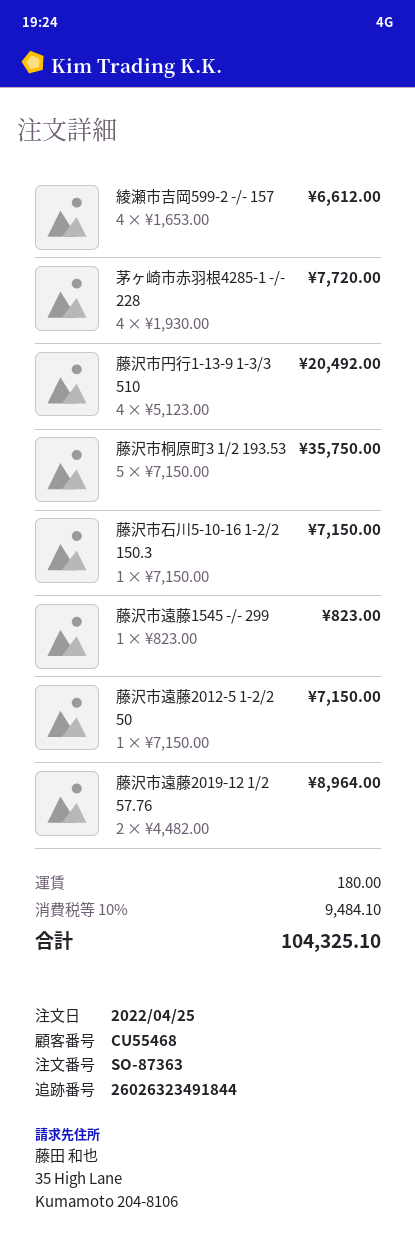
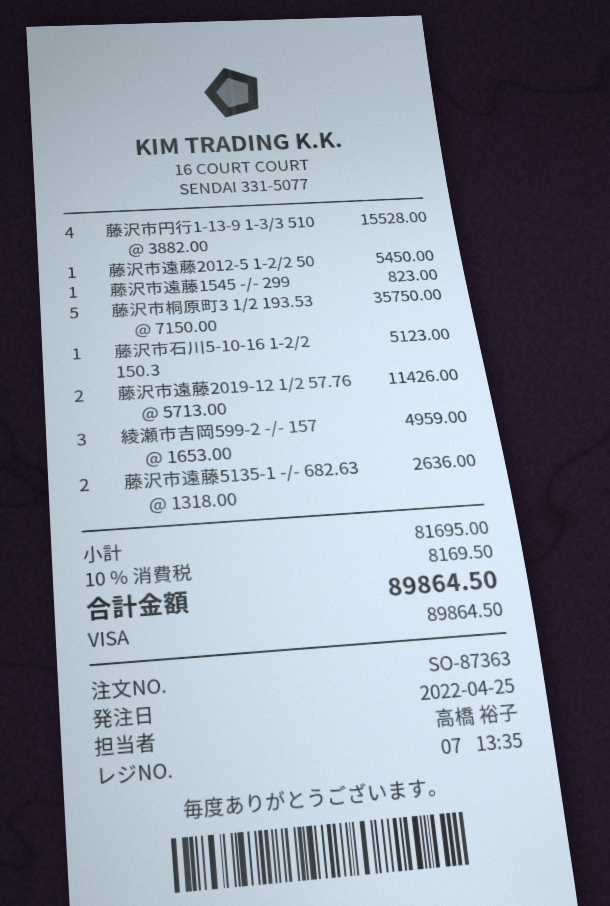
綾瀬市吉岡599-2 -/- 157: 4 x 1653.00 = 6612.00 -> 3 x 1653.00 = 4959.00
茅ヶ崎市赤羽根4285-1 -/- 228: 4 x 1930.00 = 7720.00 -> none
藤沢市円行1-13-9 1-3/3 510: 4 x 5123.00 = 20492.00 -> 4 x 3882.00 = 15528.00
藤沢市石川5-10-16 1-2/2 150.3: 1 x 7150.00 = 7150.00 -> 1 x 5123.00 = 5123.00
藤沢市遠藤2012-5 1-2/2 50: 1 x 7150.00 = 7150.00 -> 1 x 5450.00 = 5450.00
藤沢市遠藤2019-12 1/2 57.76: 2 x 4482.00 = 8964.00 -> 2 x 5713.00 = 11426.00
藤沢市遠藤5135-1 -/- 682.63: none -> 2 x 1318.00 = 2636.00
shipping: 180.00 -> none
tax: 10% = 9484.10 -> 10% = 8169.50
total: 104325.10 -> 89864.50

